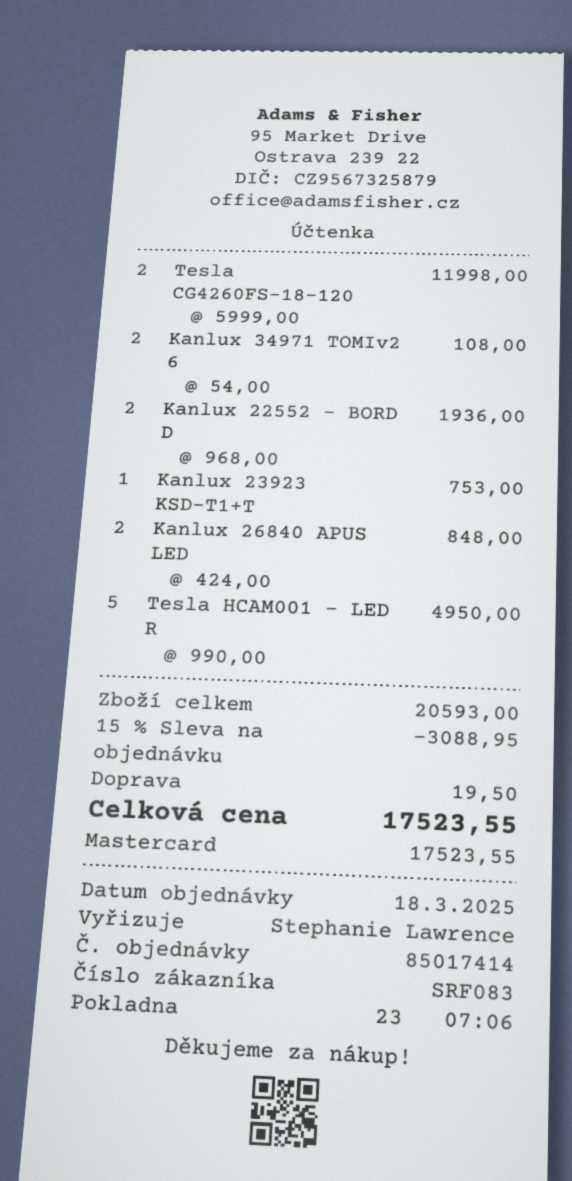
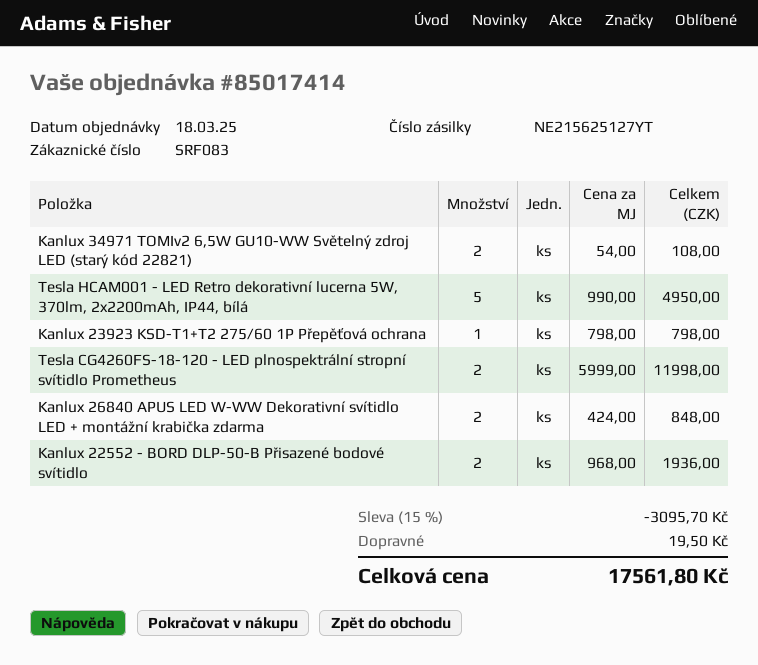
Kanlux 23923 KSD-T1+T: 1 x 753.00 = 753.00 -> 1 x 798.00 = 798.00
discount: 15% = 3088.95 -> 15% = 3095.70
total: 17523.55 -> 17561.80

